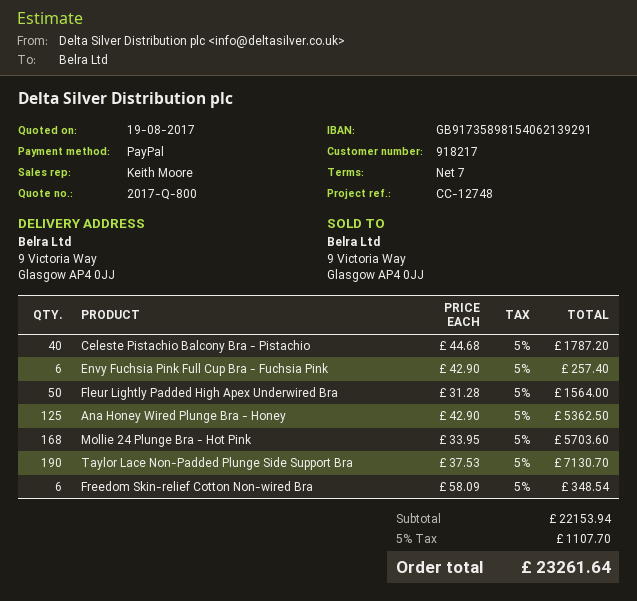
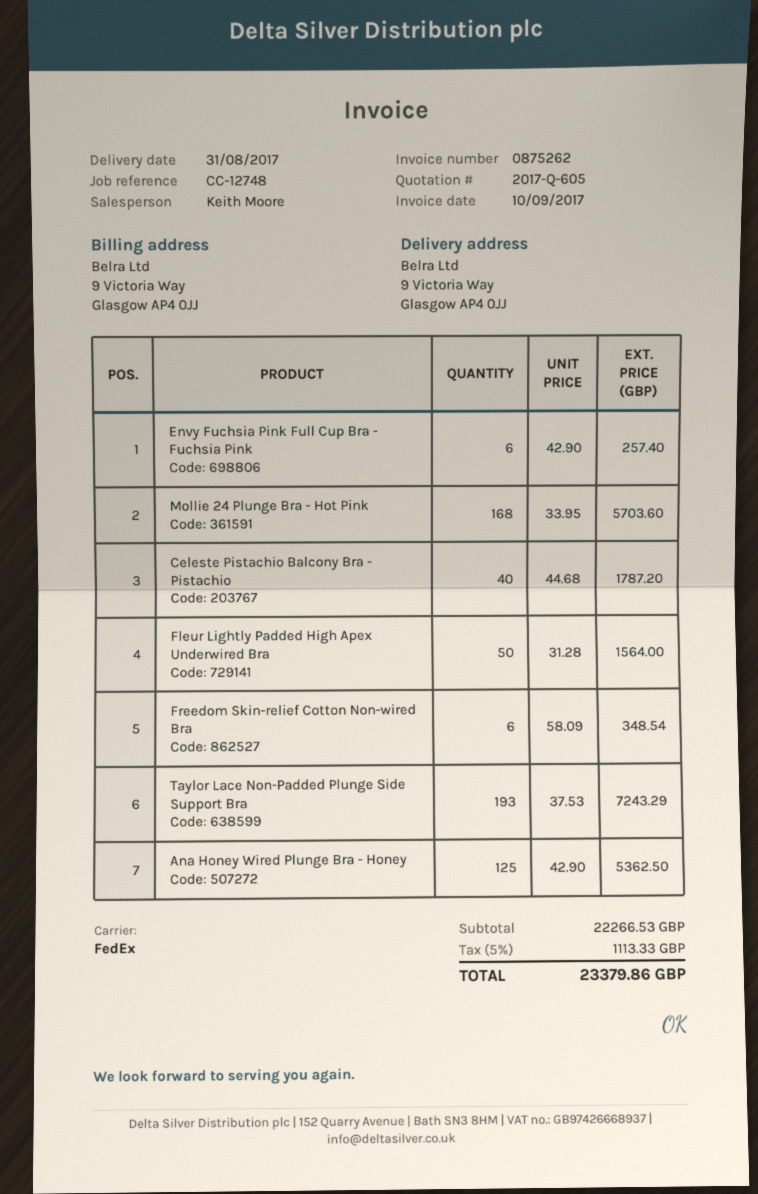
quote number: 2017-Q-800 -> 2017-Q-605
Taylor Lace Non-Padded Plunge Side Support Bra: 190 x 37.53 = 7130.70 -> 193 x 37.53 = 7243.29
subtotal: 22153.94 -> 22266.53
tax: 5% = 1107.70 -> 5% = 1113.33
total: 23261.64 -> 23379.86

